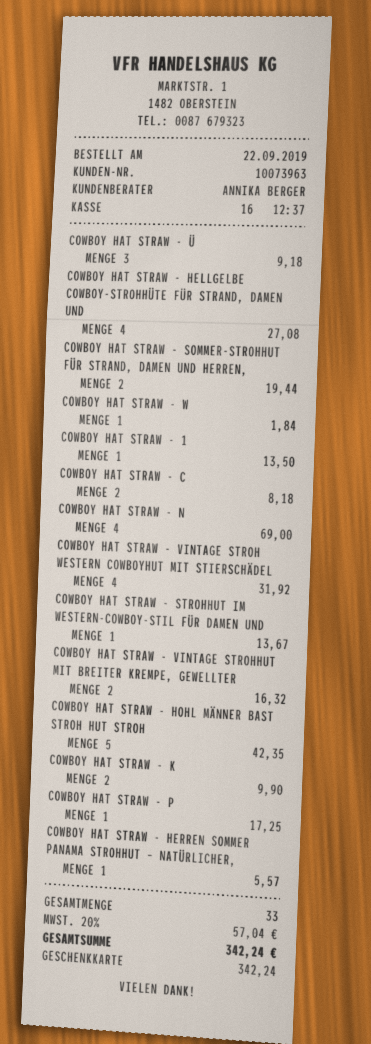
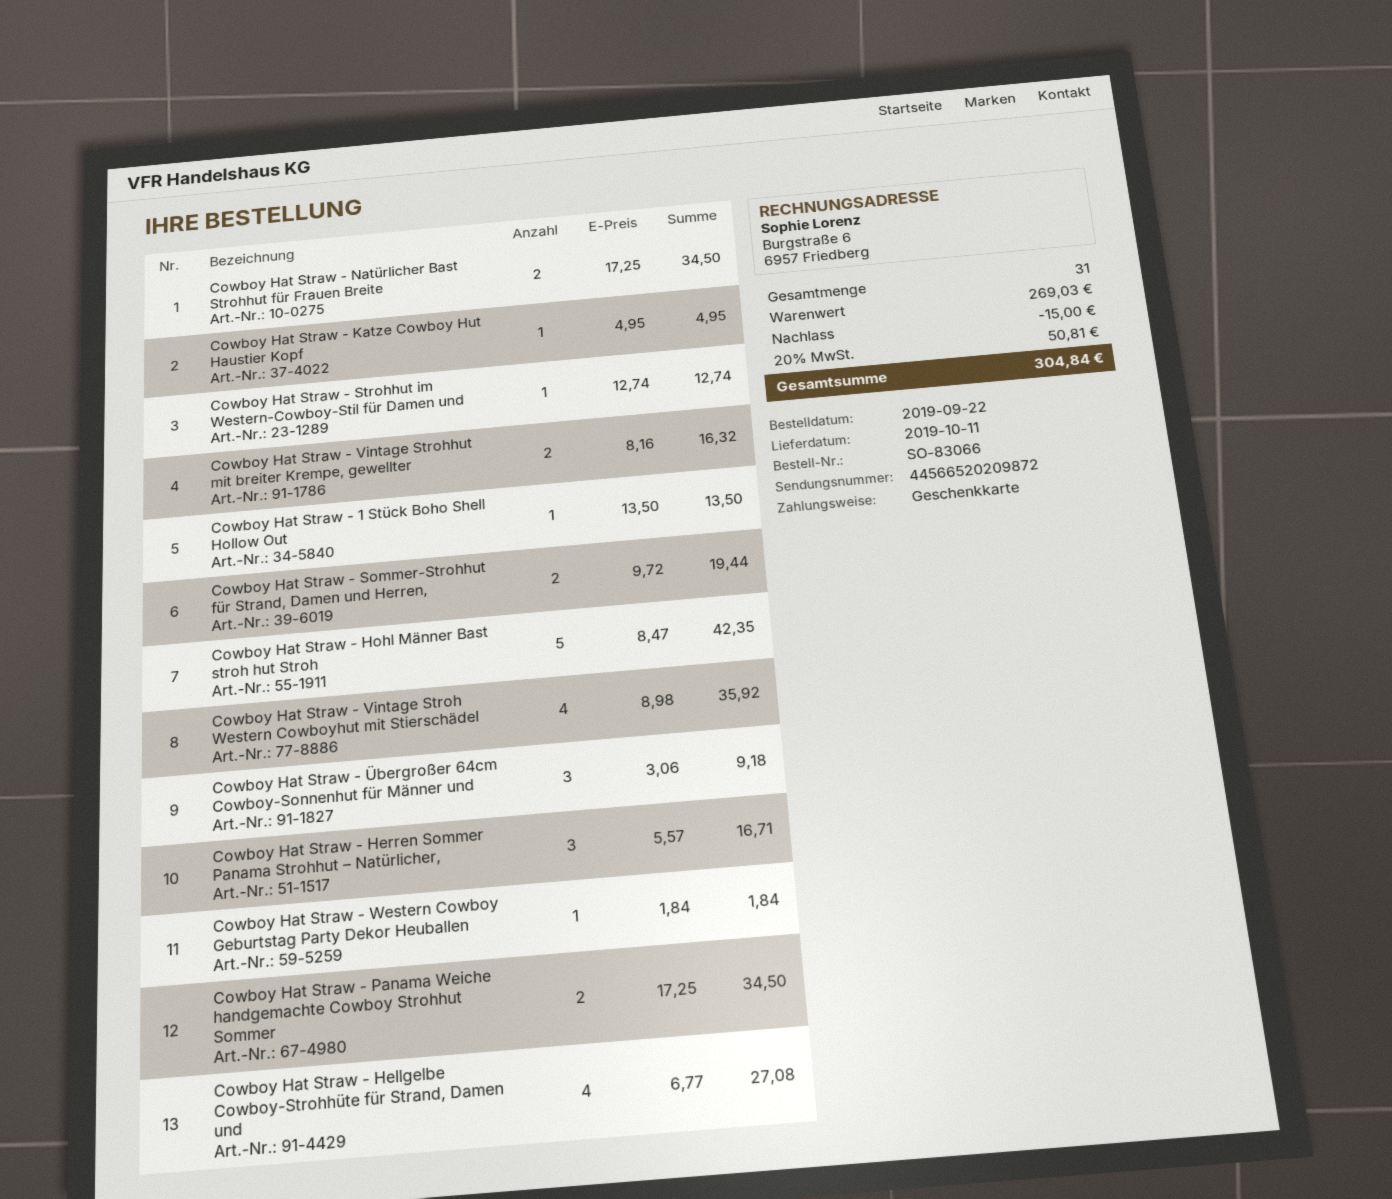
COWBOY HAT STRAW - C: 2 for 8.18 -> none
COWBOY HAT STRAW - N: 4 for 69.00 -> 2 for 34.50
COWBOY HAT STRAW - VINTAGE STROH WESTERN COWBOYHUT MIT STIERSCHÄDEL: 4 for 31.92 -> 4 for 35.92
COWBOY HAT STRAW - STROHHUT IM WESTERN-COWBOY-STIL FÜR DAMEN UND: 1 for 13.67 -> 1 for 12.74
COWBOY HAT STRAW - K: 2 for 9.90 -> 1 for 4.95
COWBOY HAT STRAW - P: 1 for 17.25 -> 2 for 34.50
COWBOY HAT STRAW - HERREN SOMMER PANAMA STROHHUT – NATÜRLICHER,: 1 for 5.57 -> 3 for 16.71
total quantity: 33 -> 31
discount: none -> 15.00
tax: 20% = 57.04 -> 20% = 50.81
total: 342.24 -> 304.84

